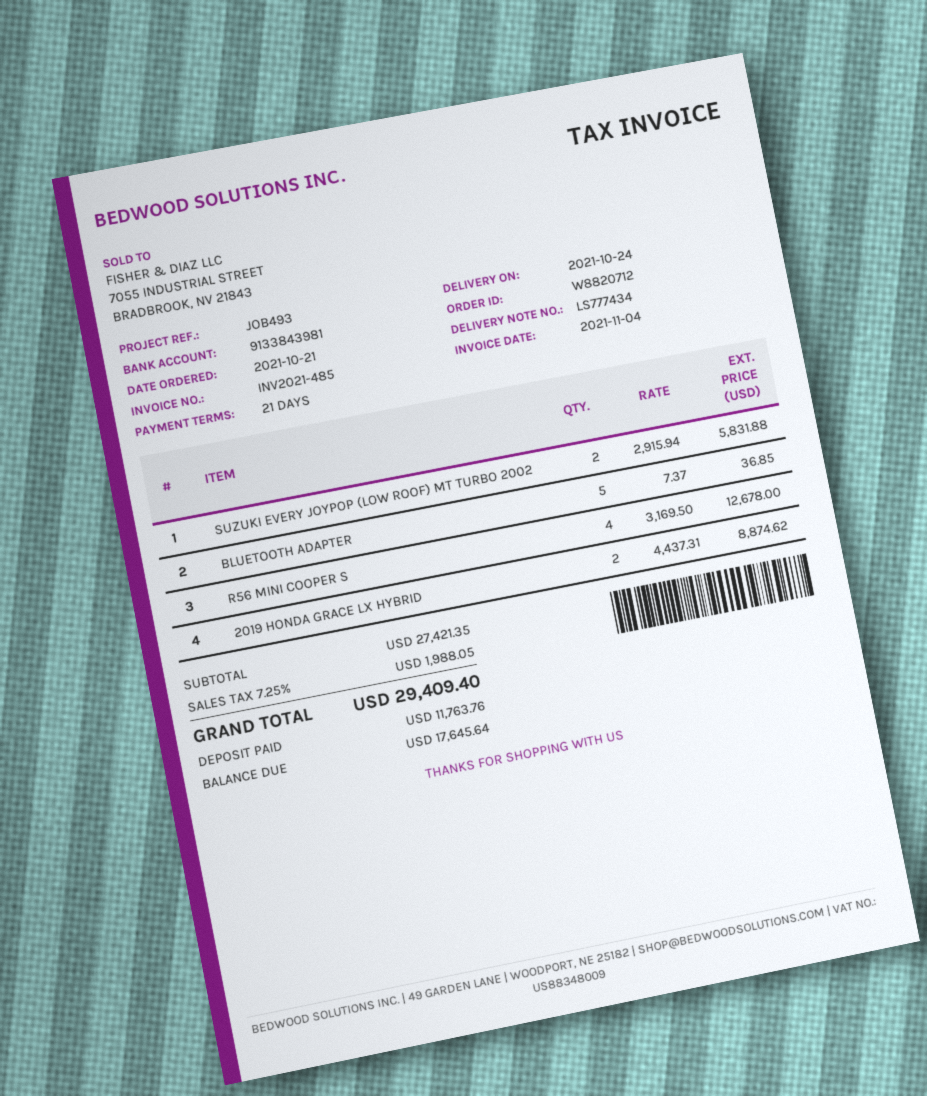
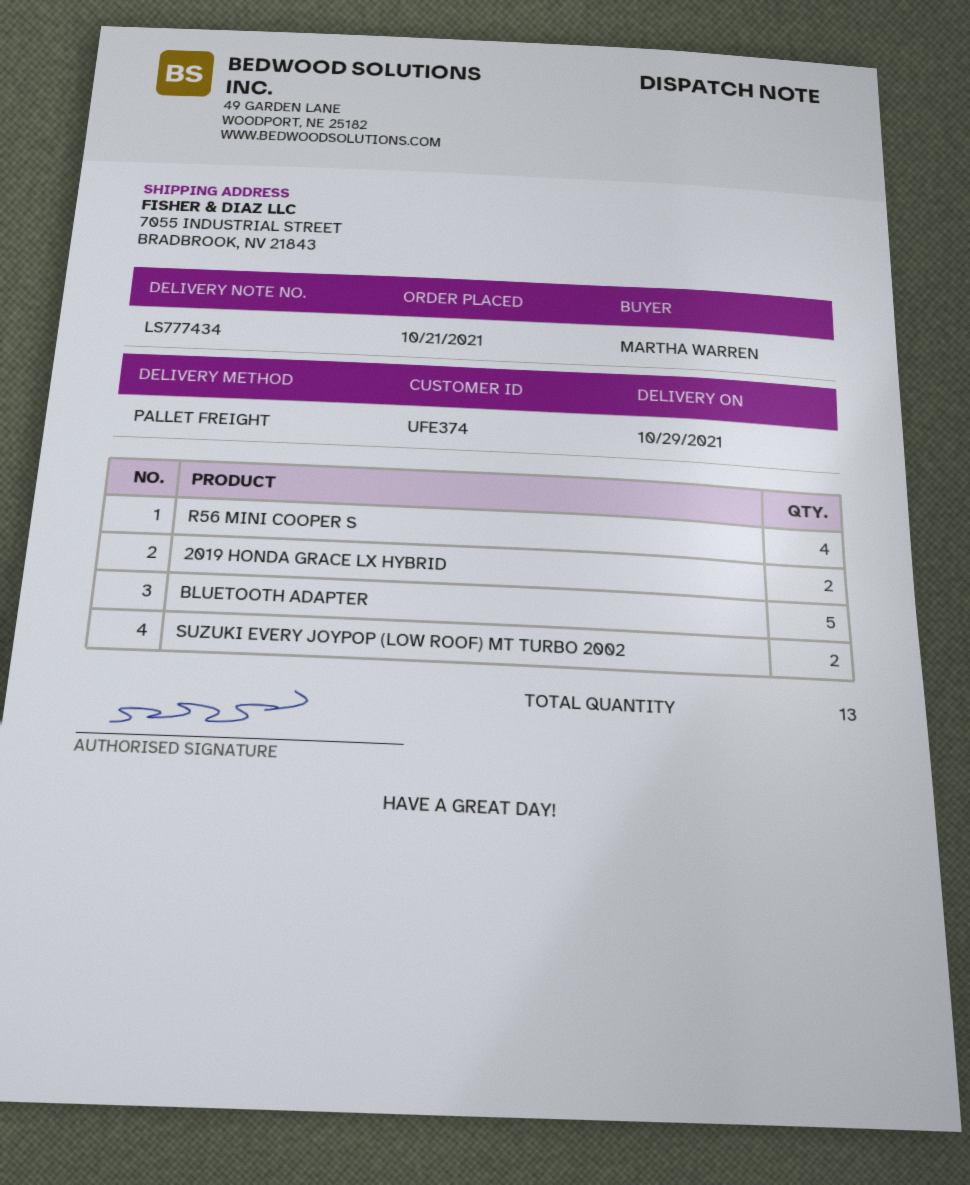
delivery date: 2021-10-24 -> 2021-10-29

